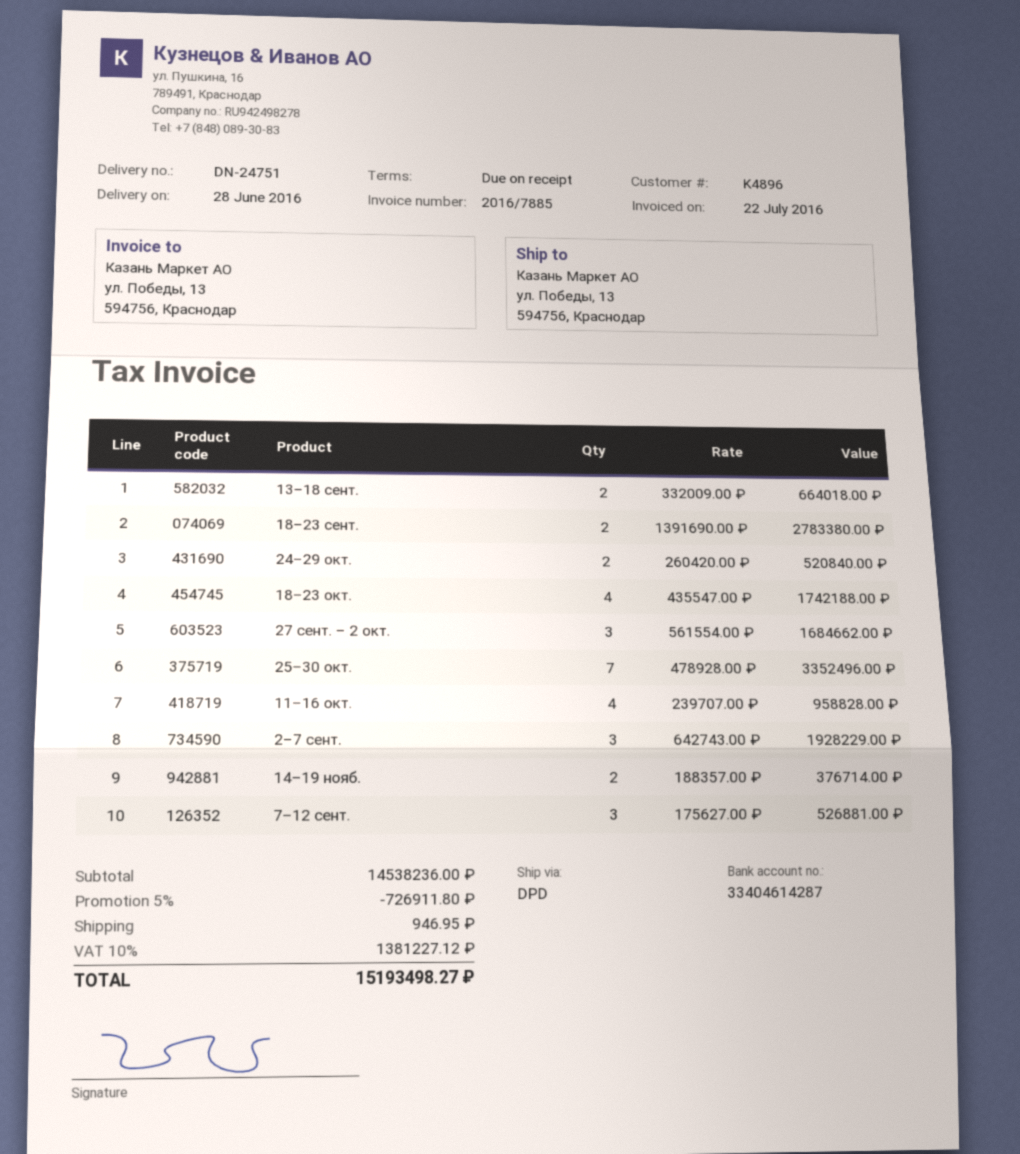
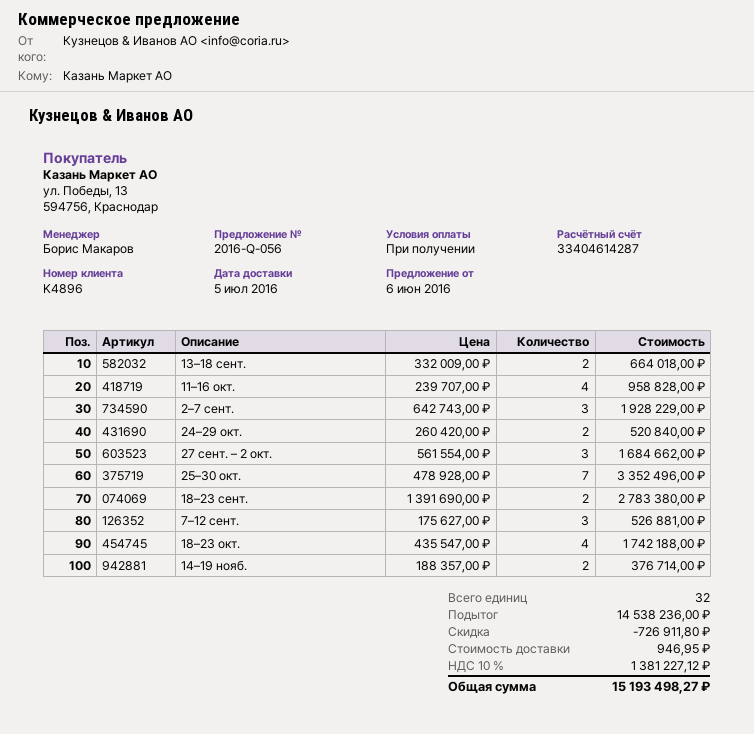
delivery date: 2016-06-28 -> 2016-07-05

